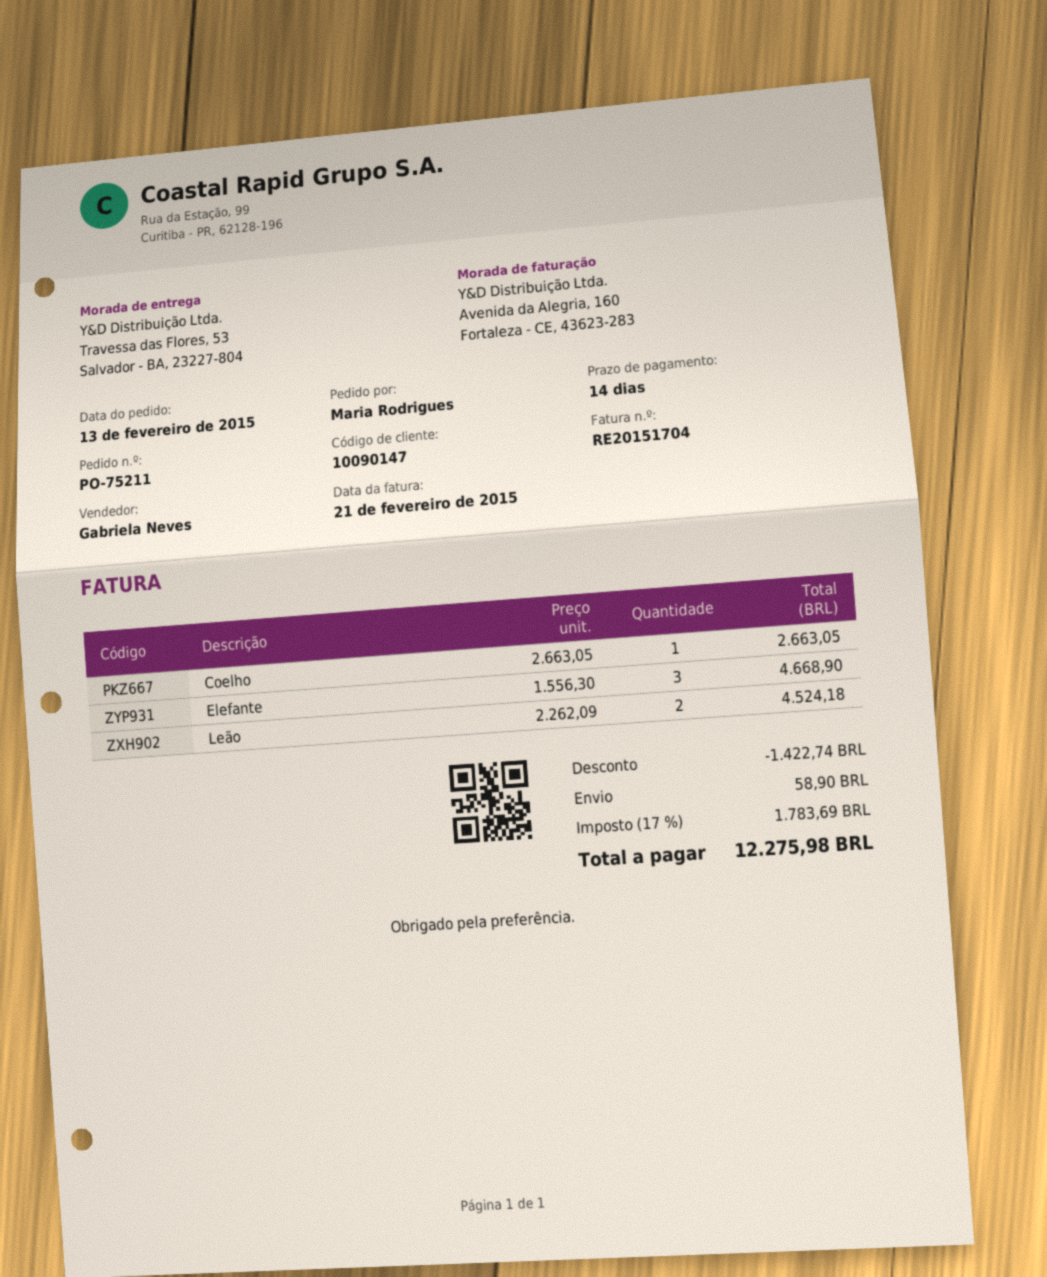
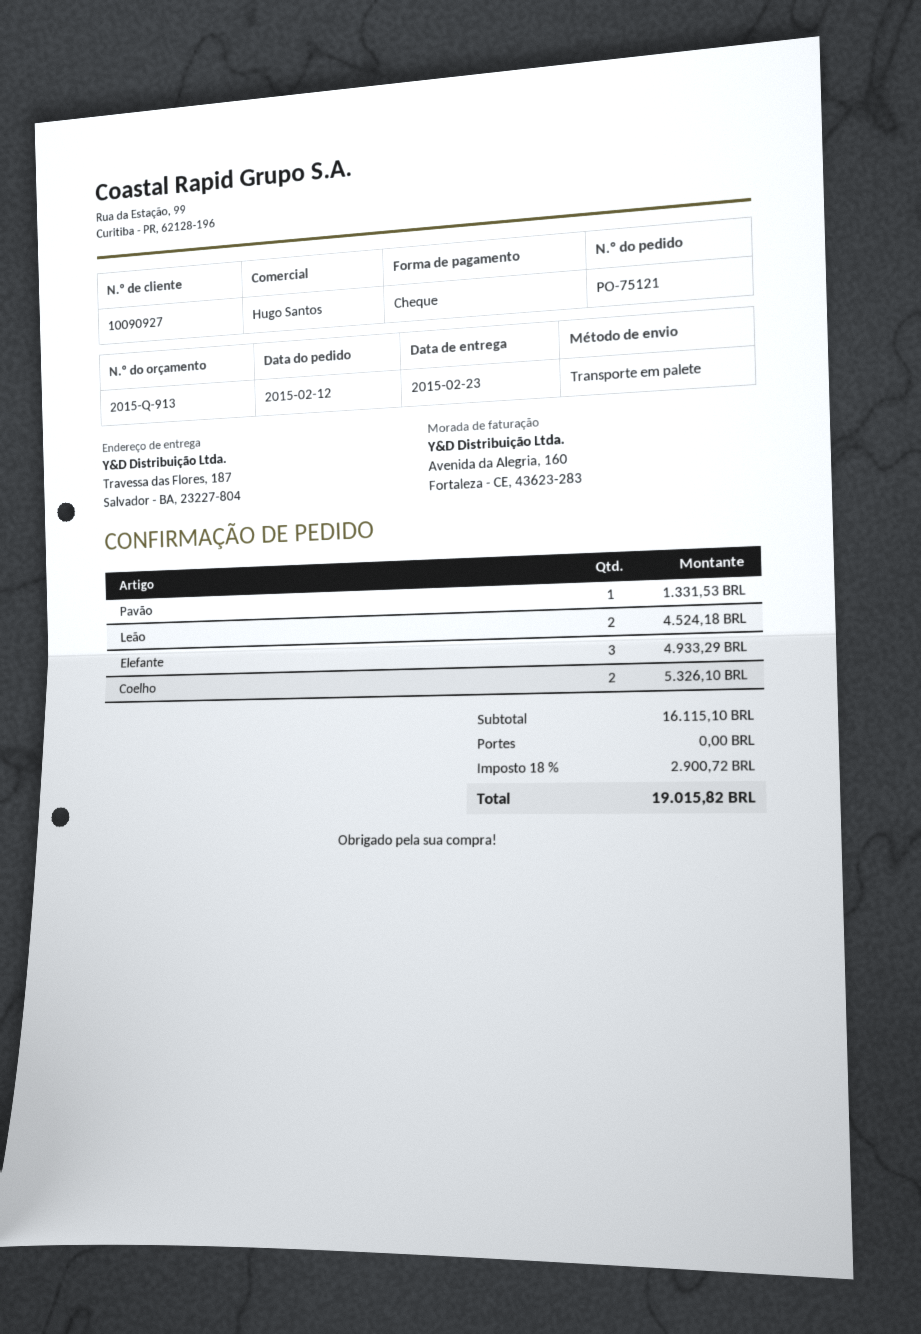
order number: PO-75211 -> PO-75121
order date: 2015-02-13 -> 2015-02-12
customer number: 10090147 -> 10090927
sales rep: Gabriela Neves -> Hugo Santos
ship to: Travessa das Flores, 53, Salvador - BA, 23227-804 -> Travessa das Flores, 187, Salvador - BA, 23227-804
Coelho: 1 for 2663.05 -> 2 for 5326.10
Elefante: 3 for 4668.90 -> 3 for 4933.29
Pavão: none -> 1 for 1331.53
discount: 1422.74 -> none
shipping: 58.90 -> 0.00
tax: 17% = 1783.69 -> 18% = 2900.72
total: 12275.98 -> 19015.82

